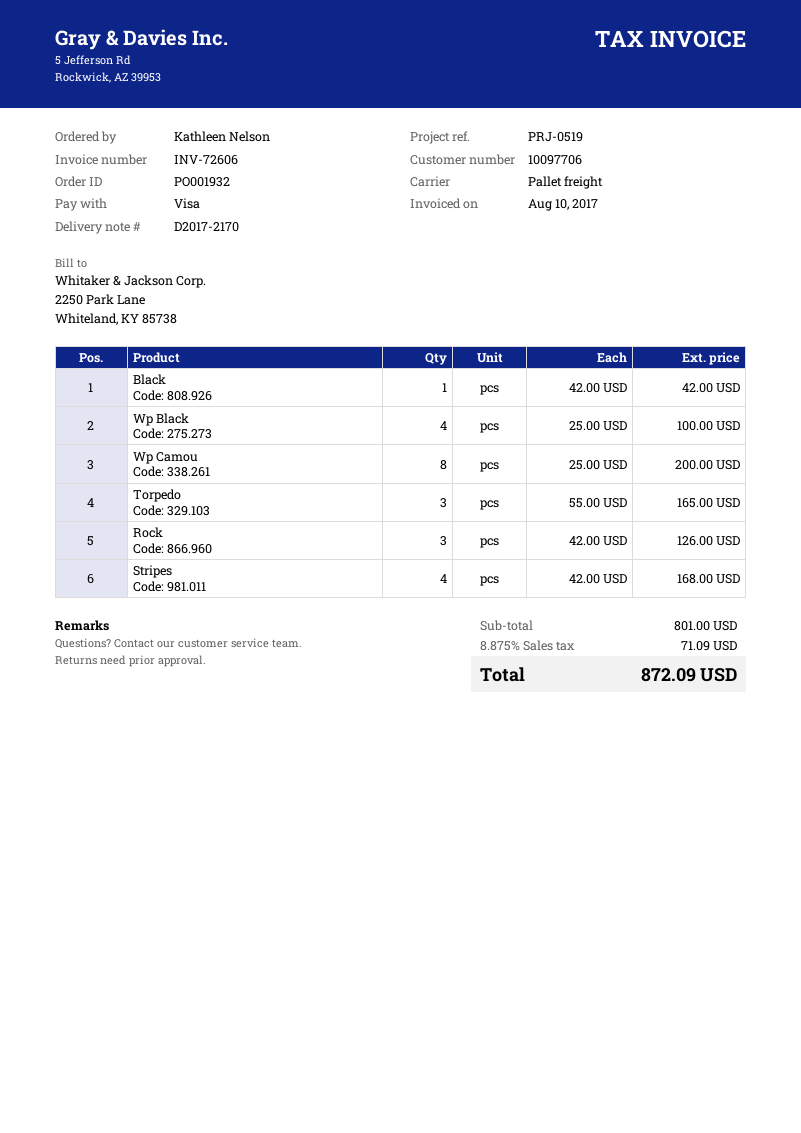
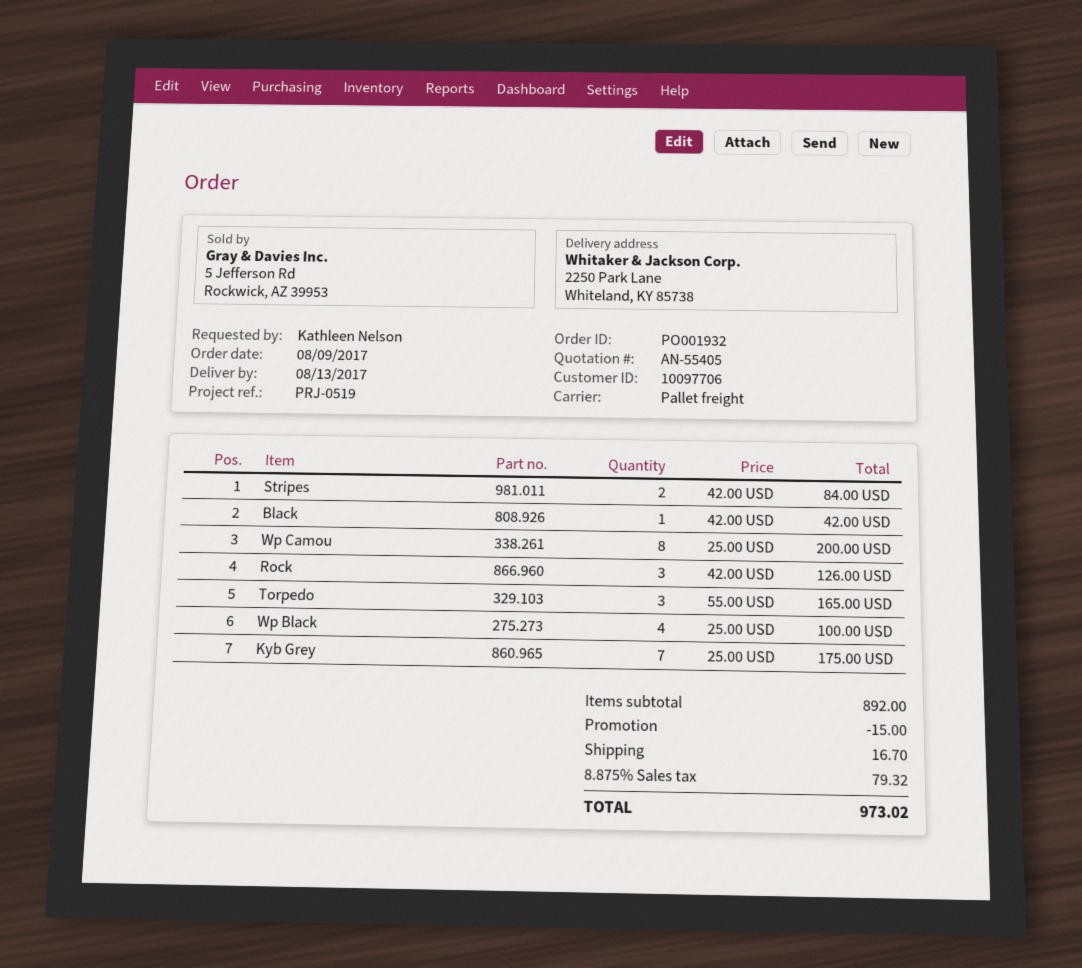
Stripes: 4 x 42.00 = 168.00 -> 2 x 42.00 = 84.00
Kyb Grey: none -> 7 x 25.00 = 175.00
subtotal: 801.00 -> 892.00
discount: none -> 15.00
shipping: none -> 16.70
tax: 8.875% = 71.09 -> 8.875% = 79.32
total: 872.09 -> 973.02

